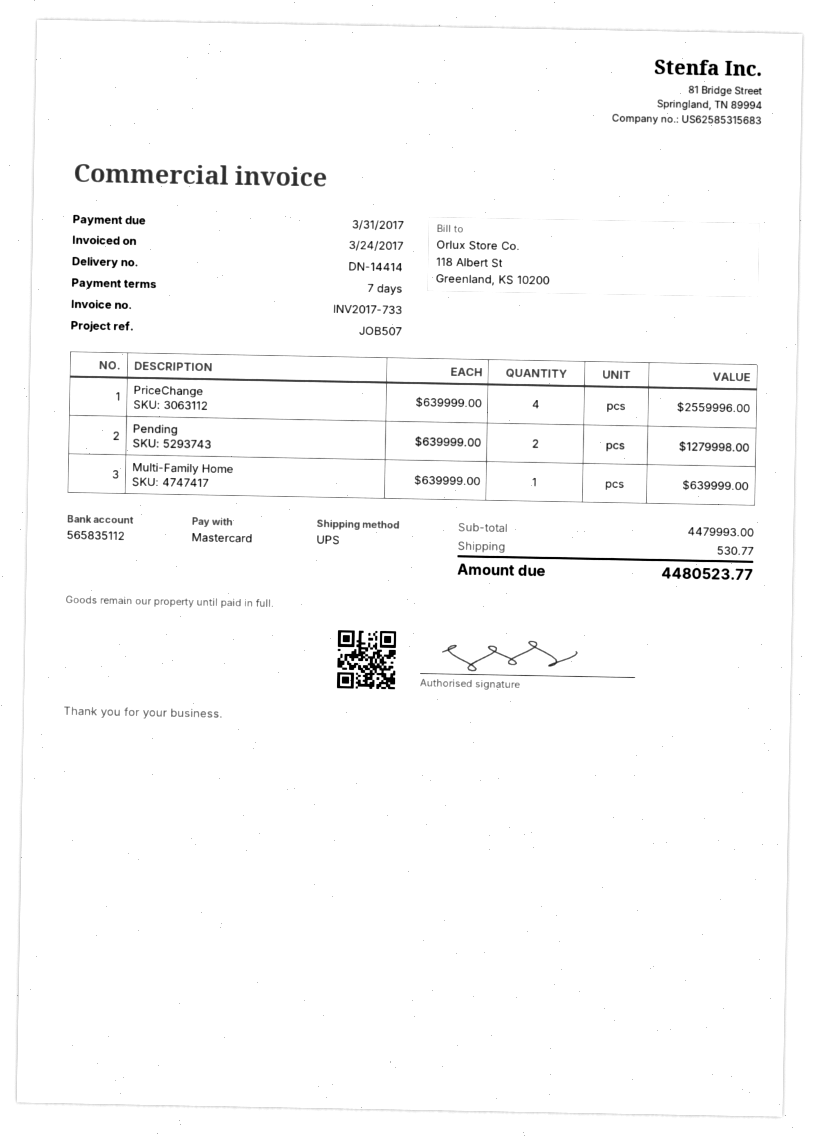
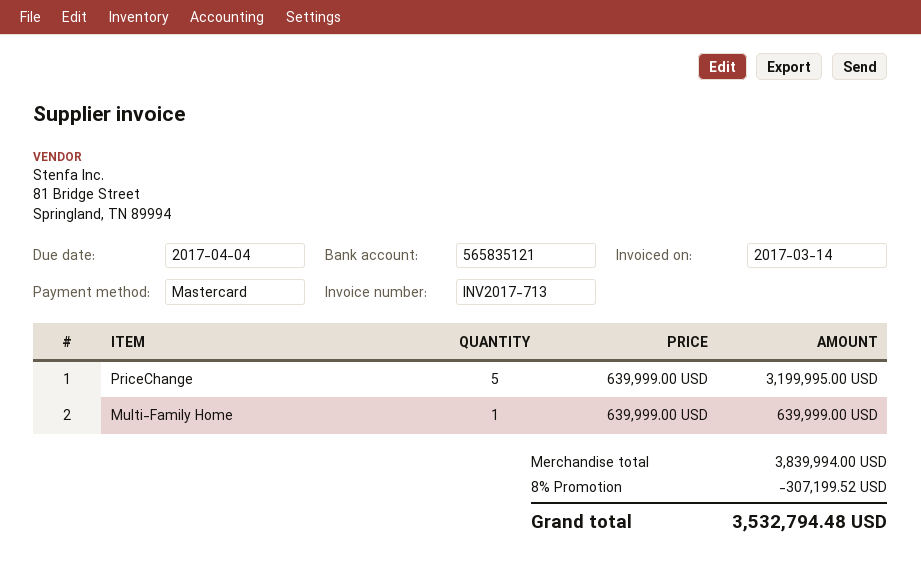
invoice number: INV2017-733 -> INV2017-713
invoice date: 2017-03-24 -> 2017-03-14
due date: 2017-03-31 -> 2017-04-04
bank account: 565835112 -> 565835121
PriceChange: 4 x 639999.00 = 2559996.00 -> 5 x 639999.00 = 3199995.00
Pending: 2 x 639999.00 = 1279998.00 -> none
subtotal: 4479993.00 -> 3839994.00
discount: none -> 8% = 307199.52
shipping: 530.77 -> none
total: 4480523.77 -> 3532794.48

